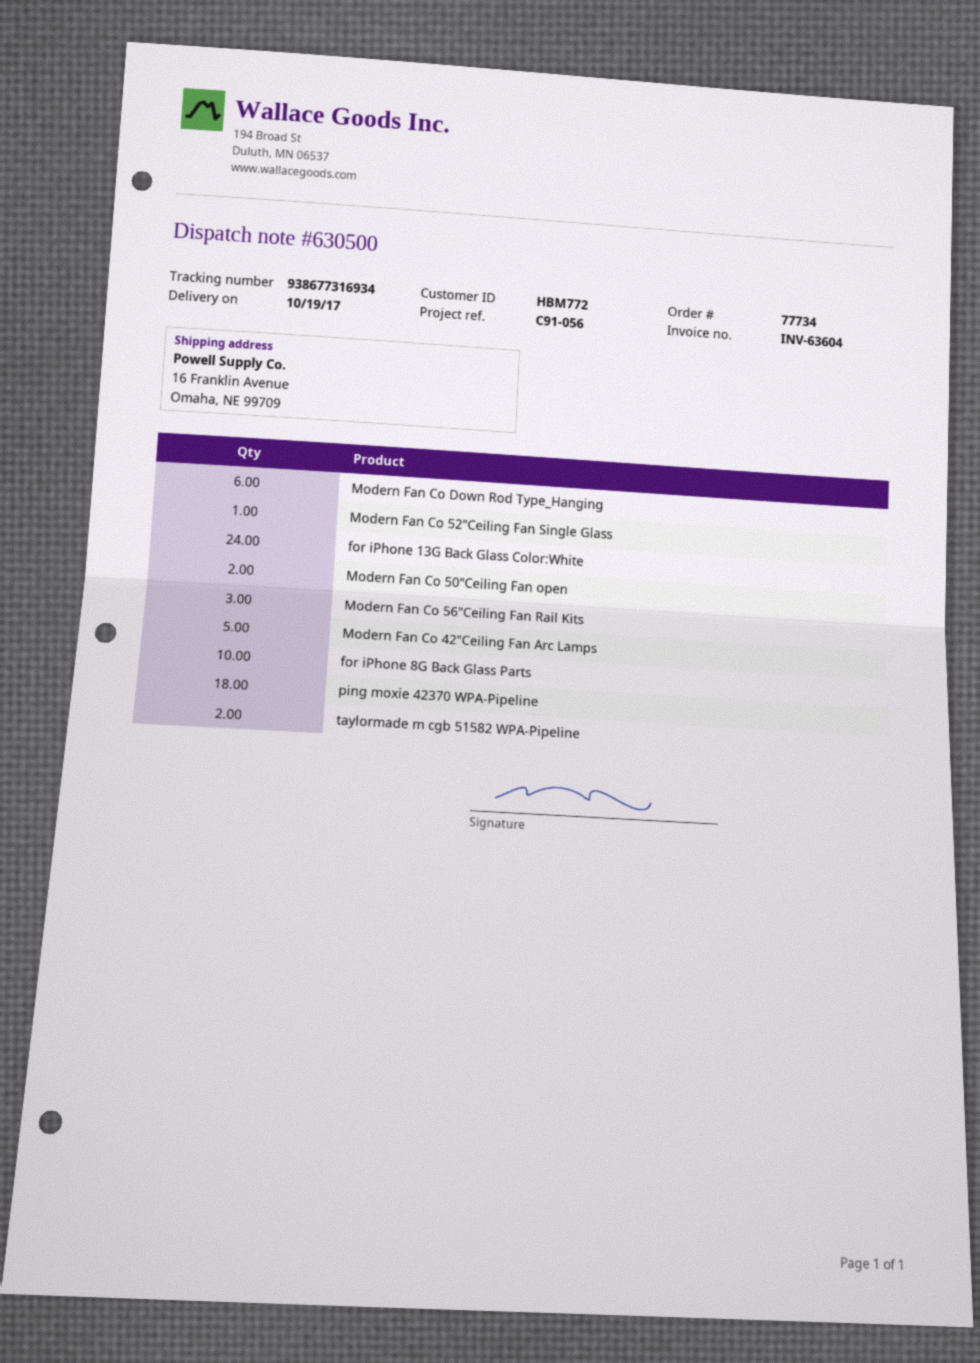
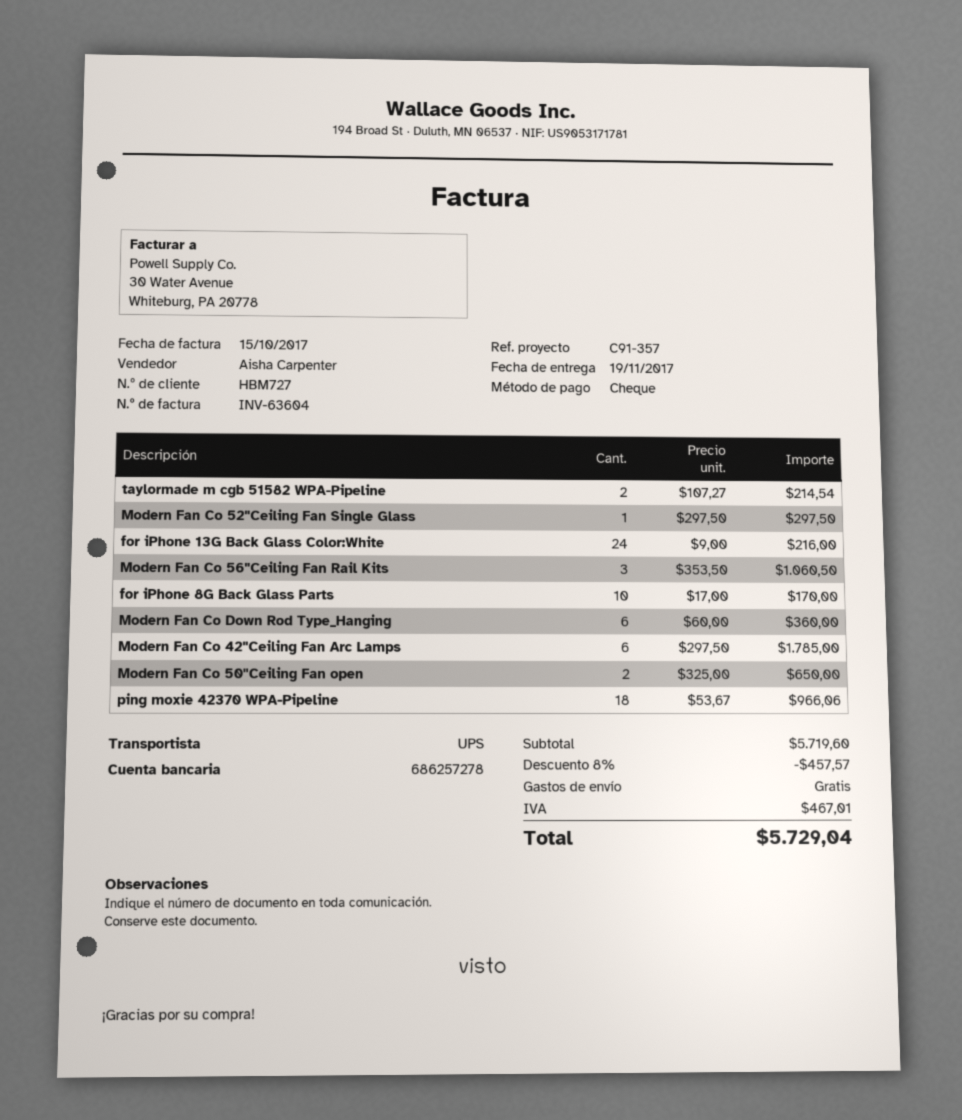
delivery date: 2017-10-19 -> 2017-11-19
customer number: HBM772 -> HBM727
reference: C91-056 -> C91-357
Modern Fan Co 42"Ceiling Fan Arc Lamps: 5 -> 6

